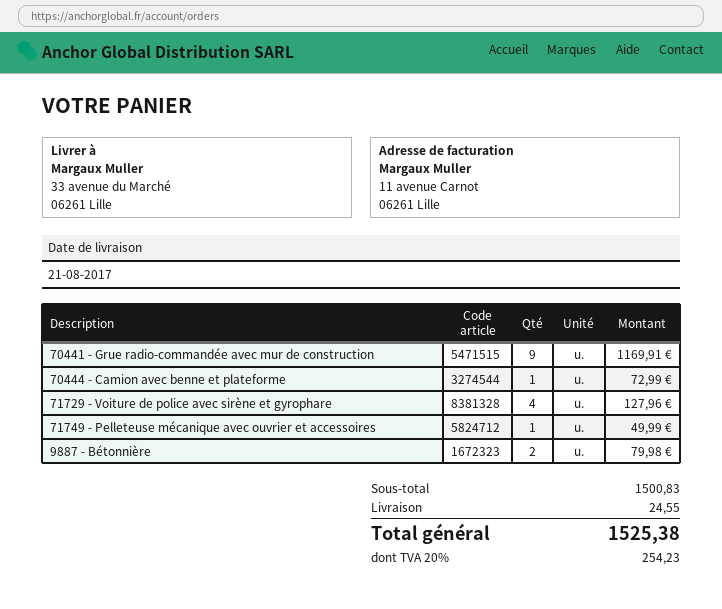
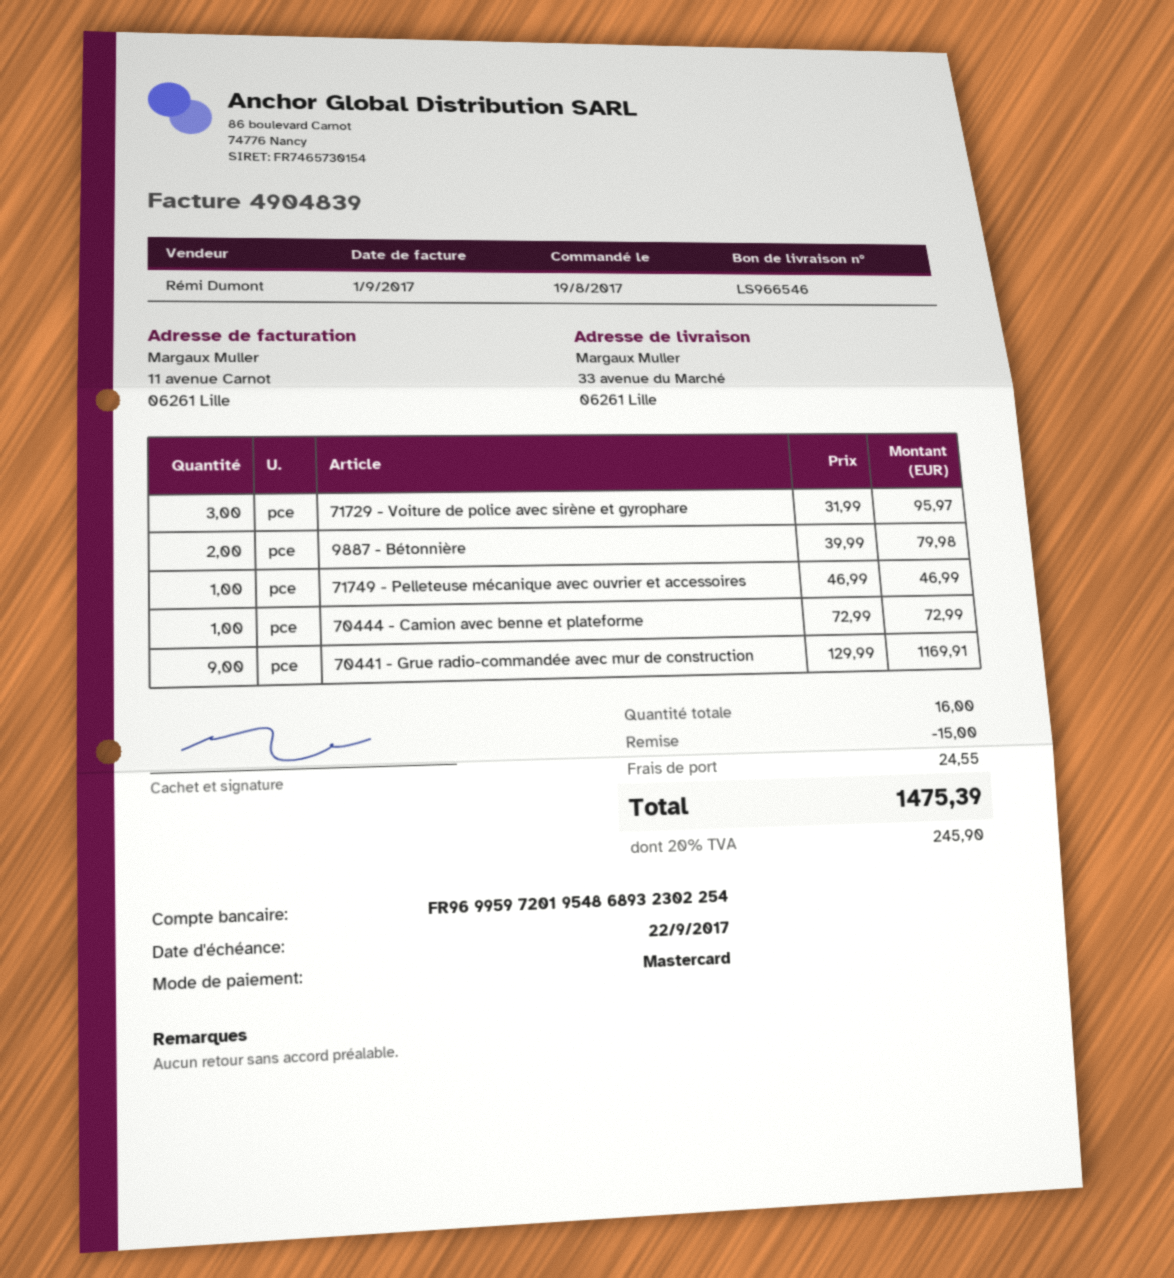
71729 - Voiture de police avec sirène et gyrophare: 4 for 127.96 -> 3 for 95.97
71749 - Pelleteuse mécanique avec ouvrier et accessoires: 1 for 49.99 -> 1 for 46.99
discount: none -> 15.00
tax: 20% = 254.23 -> 20% = 245.90
total: 1525.38 -> 1475.39

